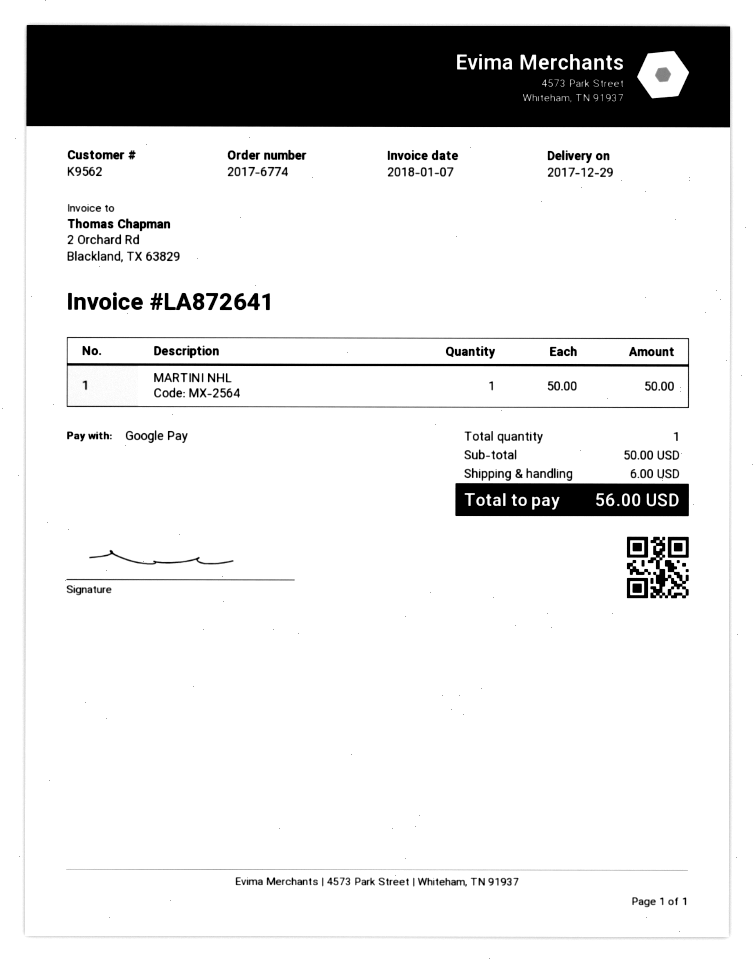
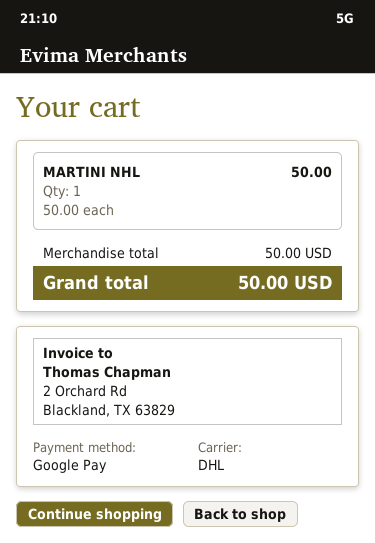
shipping: 6.00 -> none
total: 56.00 -> 50.00

